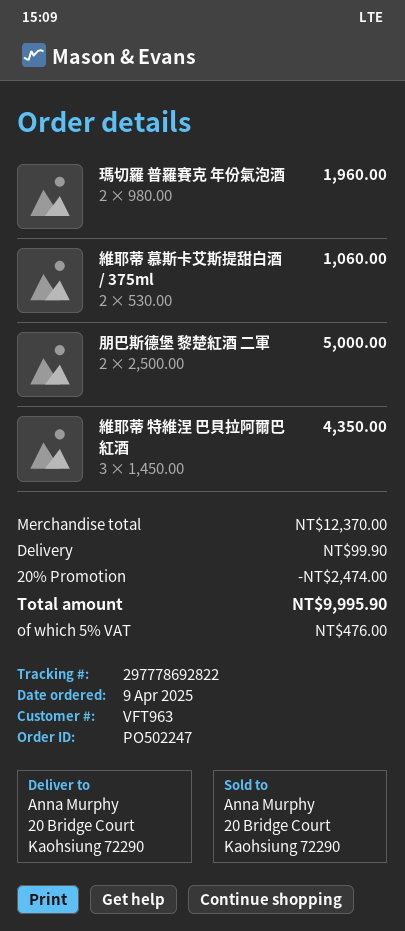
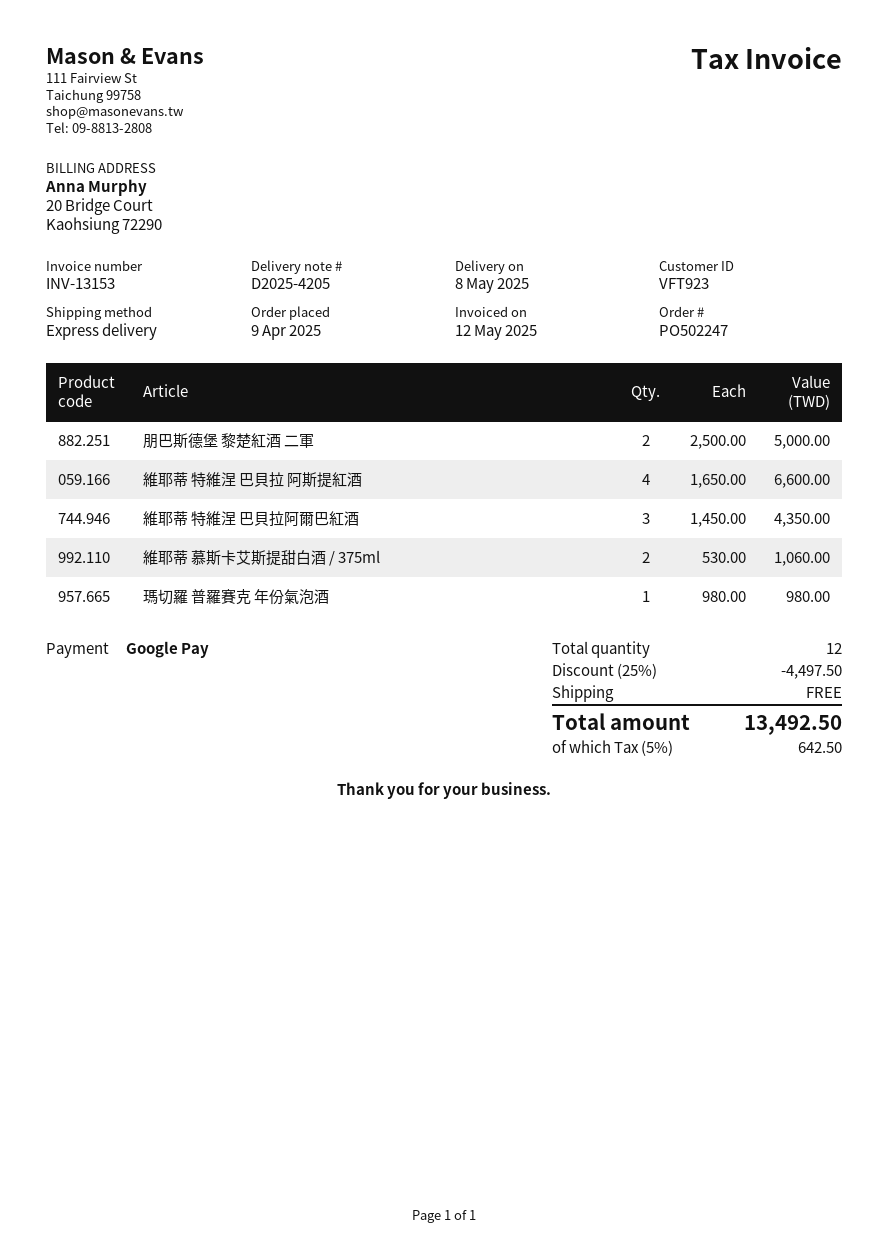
customer number: VFT963 -> VFT923
瑪切羅 普羅賽克 年份氣泡酒: 2 x 980.00 = 1960.00 -> 1 x 980.00 = 980.00
維耶蒂 特維涅 巴貝拉 阿斯提紅酒: none -> 4 x 1650.00 = 6600.00
discount: 20% = 2474.00 -> 25% = 4497.50
shipping: 99.90 -> 0.00
tax: 5% = 476.00 -> 5% = 642.50
total: 9995.90 -> 13492.50

